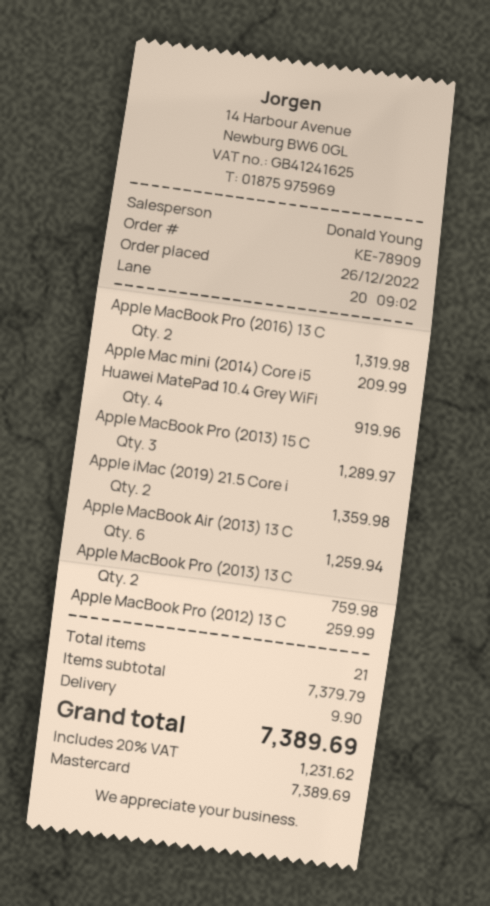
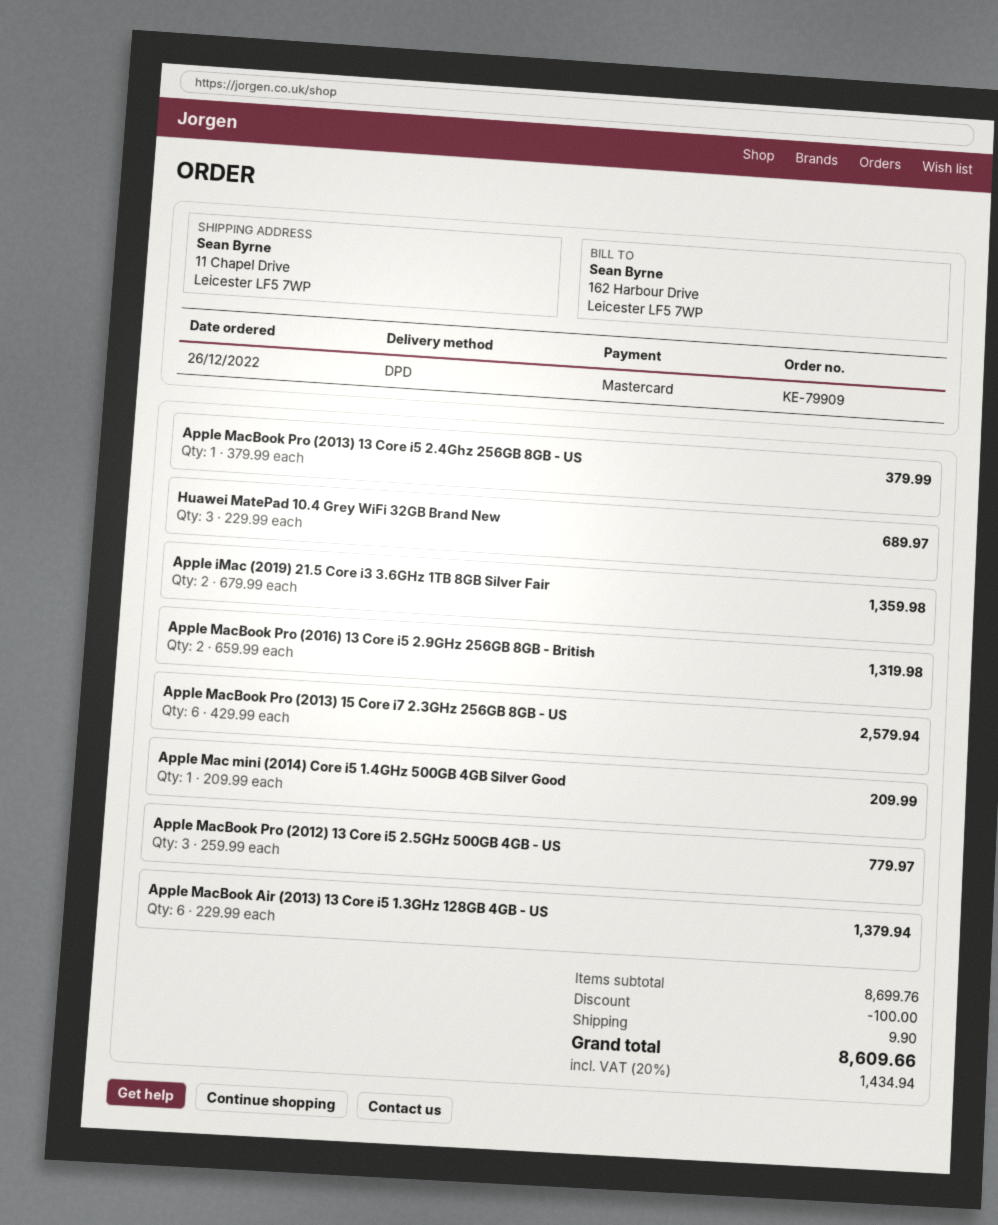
order number: KE-78909 -> KE-79909
Huawei MatePad 10.4 Grey WiFi: 4 for 919.96 -> 3 for 689.97
Apple MacBook Pro (2013) 15 C: 3 for 1289.97 -> 6 for 2579.94
Apple MacBook Air (2013) 13 C: 6 for 1259.94 -> 6 for 1379.94
Apple MacBook Pro (2013) 13 C: 2 for 759.98 -> 1 for 379.99
Apple MacBook Pro (2012) 13 C: 1 for 259.99 -> 3 for 779.97
subtotal: 7379.79 -> 8699.76
discount: none -> 100.00
tax: 20% = 1231.62 -> 20% = 1434.94
total: 7389.69 -> 8609.66

